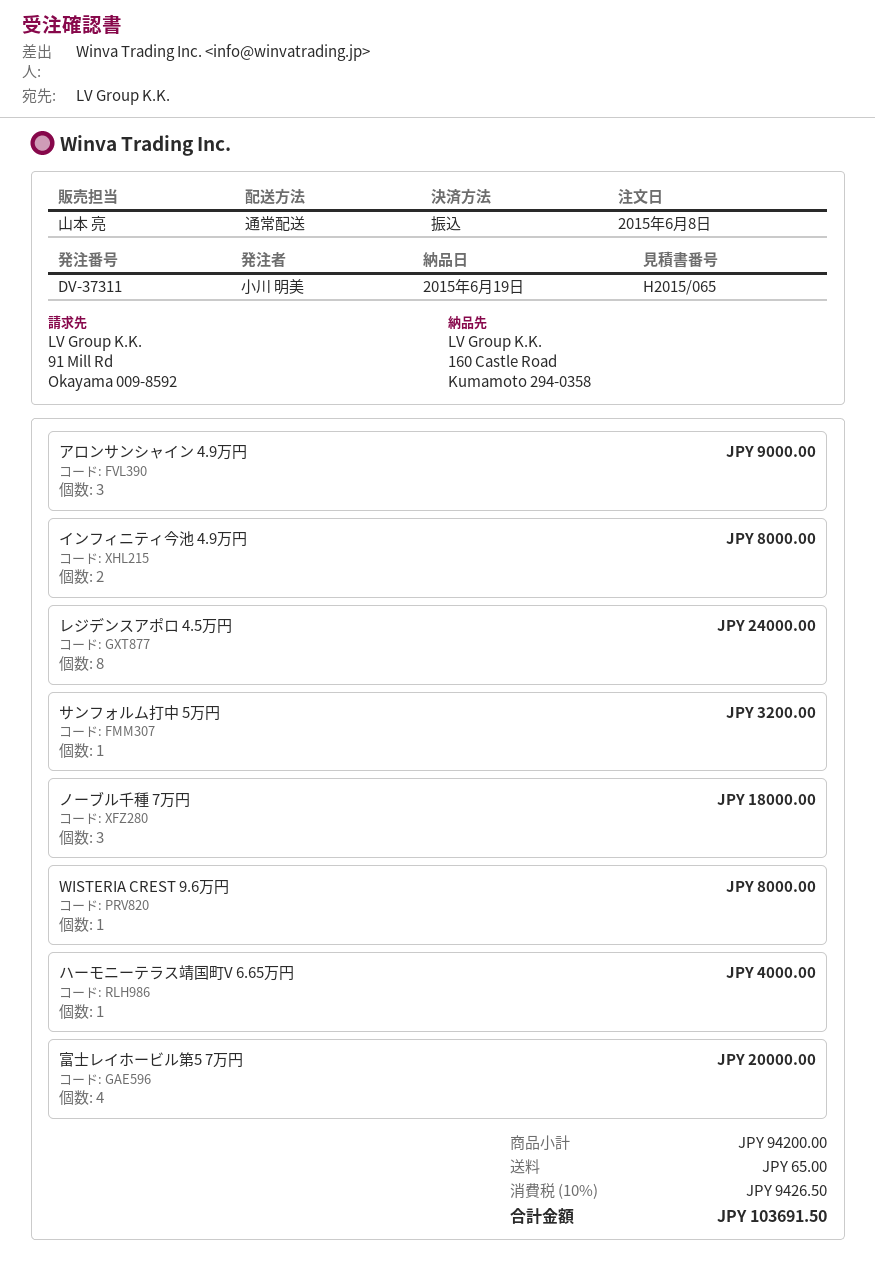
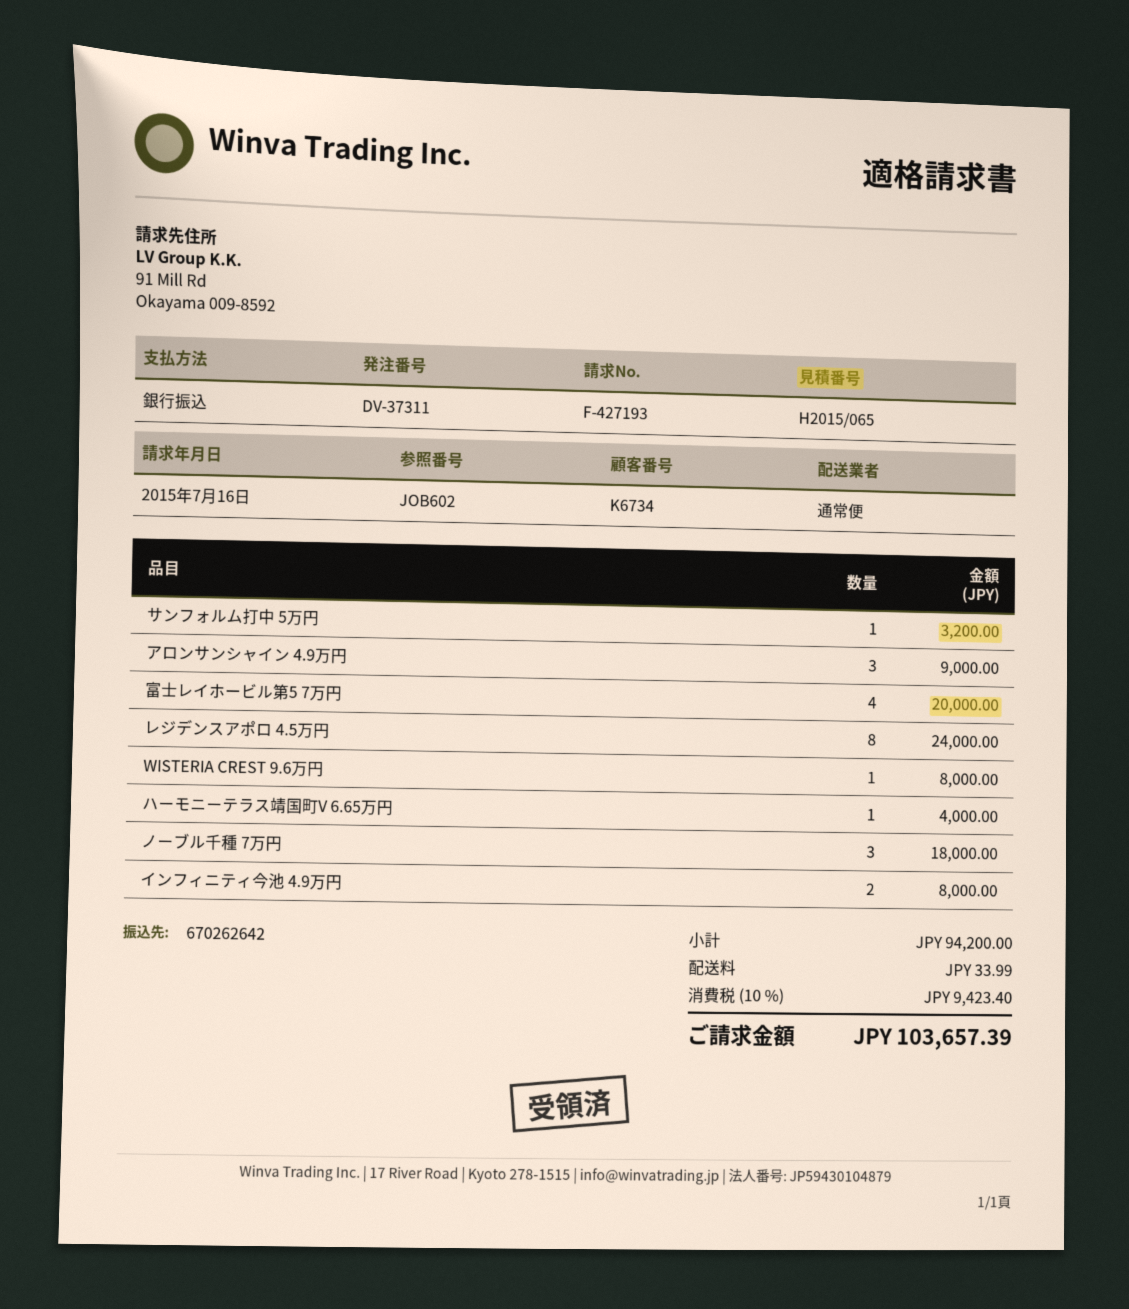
shipping: 65.00 -> 33.99
tax: 10% = 9426.50 -> 10% = 9423.40
total: 103691.50 -> 103657.39

